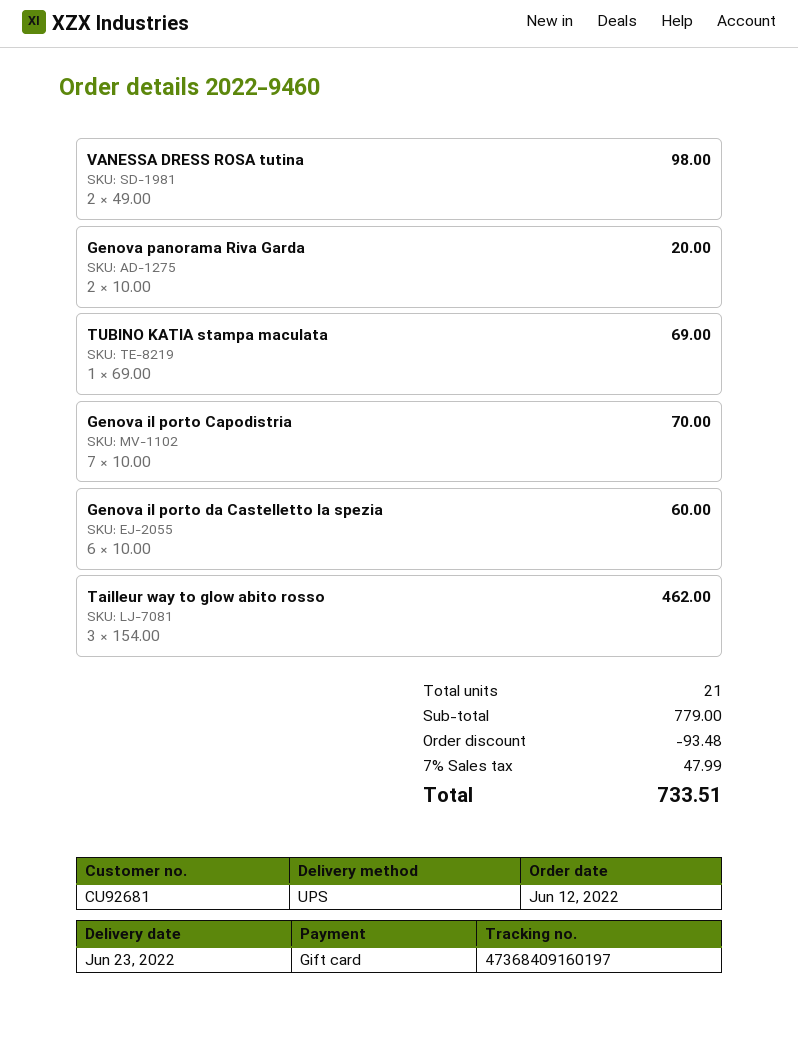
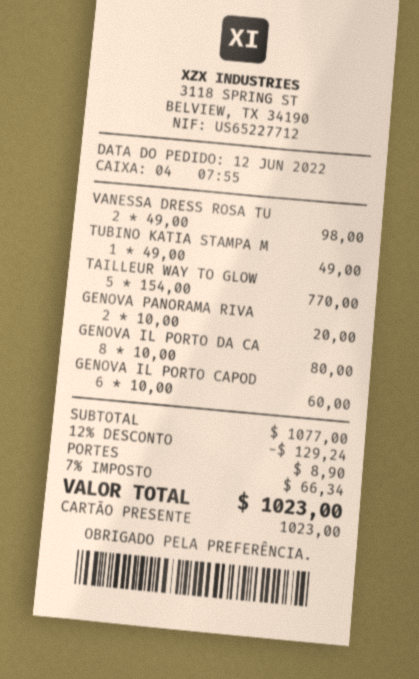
TUBINO KATIA stampa maculata: 1 x 69.00 = 69.00 -> 1 x 49.00 = 49.00
Genova il porto Capodistria: 7 x 10.00 = 70.00 -> 6 x 10.00 = 60.00
Genova il porto da Castelletto la spezia: 6 x 10.00 = 60.00 -> 8 x 10.00 = 80.00
Tailleur way to glow abito rosso: 3 x 154.00 = 462.00 -> 5 x 154.00 = 770.00
subtotal: 779.00 -> 1077.00
discount: 93.48 -> 129.24
shipping: none -> 8.90
tax: 7% = 47.99 -> 7% = 66.34
total: 733.51 -> 1023.00

